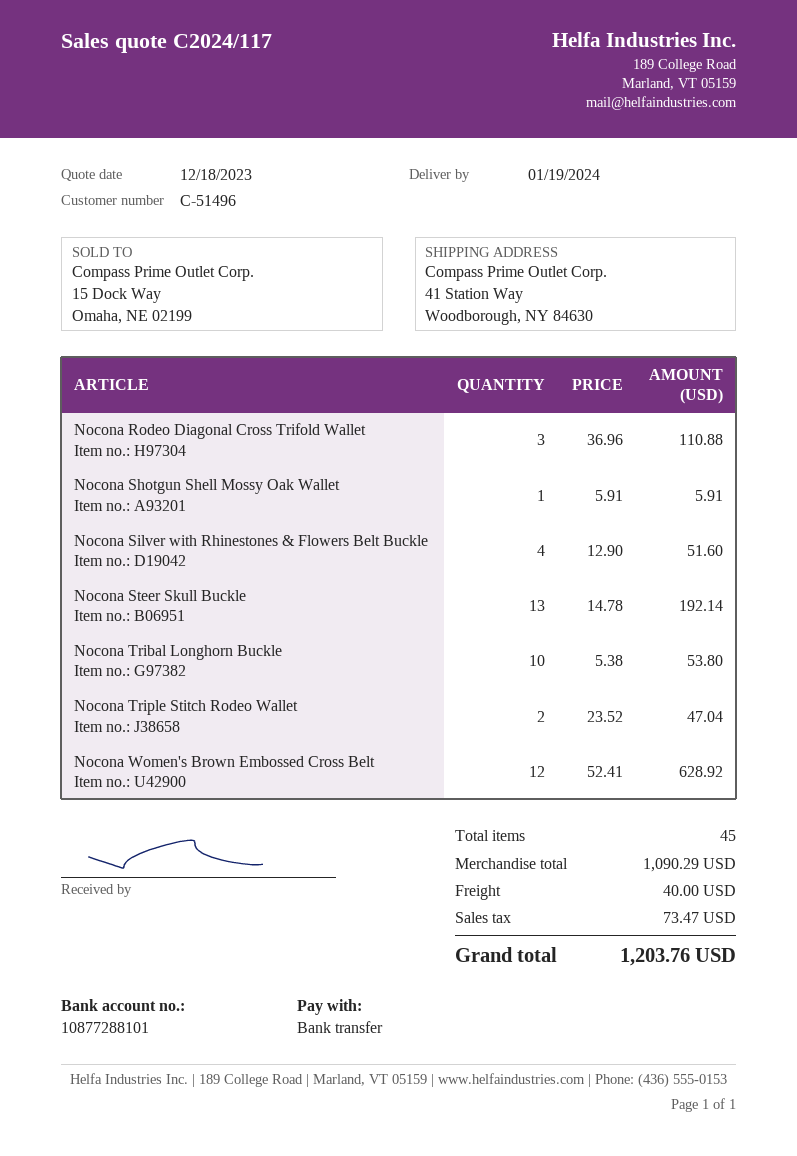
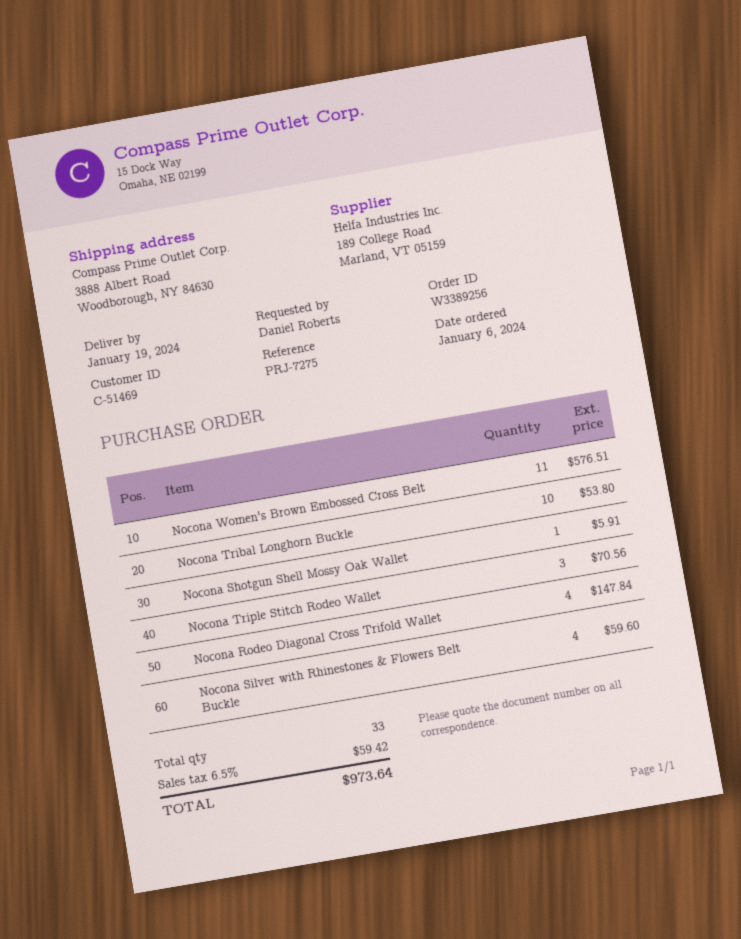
customer number: C-51496 -> C-51469
ship to: 41 Station Way, Woodborough, NY 84630 -> 3888 Albert Road, Woodborough, NY 84630
Nocona Rodeo Diagonal Cross Trifold Wallet: 3 for 110.88 -> 4 for 147.84
Nocona Silver with Rhinestones & Flowers Belt Buckle: 4 for 51.60 -> 4 for 59.60
Nocona Steer Skull Buckle: 13 for 192.14 -> none
Nocona Triple Stitch Rodeo Wallet: 2 for 47.04 -> 3 for 70.56
Nocona Women's Brown Embossed Cross Belt: 12 for 628.92 -> 11 for 576.51
total quantity: 45 -> 33
shipping: 40.00 -> none
tax: 73.47 -> 59.42
total: 1203.76 -> 973.64

